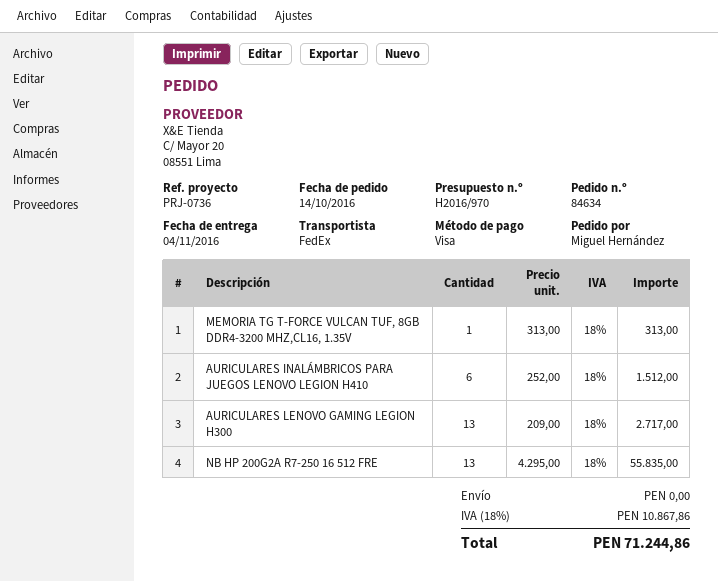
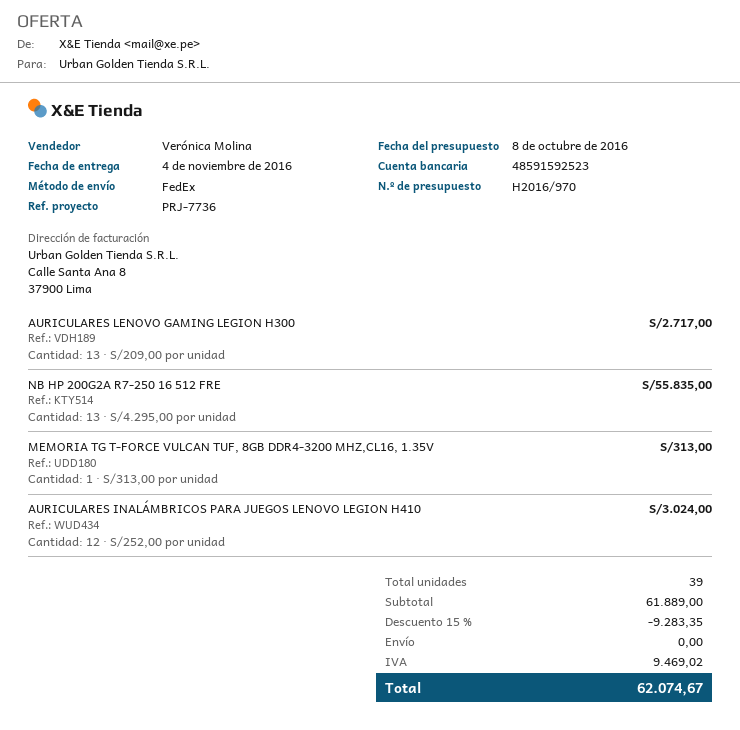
reference: PRJ-0736 -> PRJ-7736
AURICULARES INALÁMBRICOS PARA JUEGOS LENOVO LEGION H410: 6 x 252.00 = 1512.00 -> 12 x 252.00 = 3024.00
discount: none -> 15% = 9283.35
tax: 10867.86 -> 9469.02
total: 71244.86 -> 62074.67

